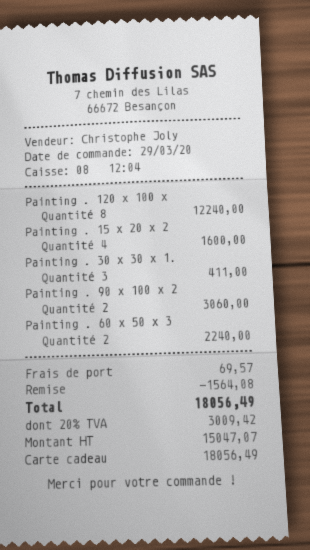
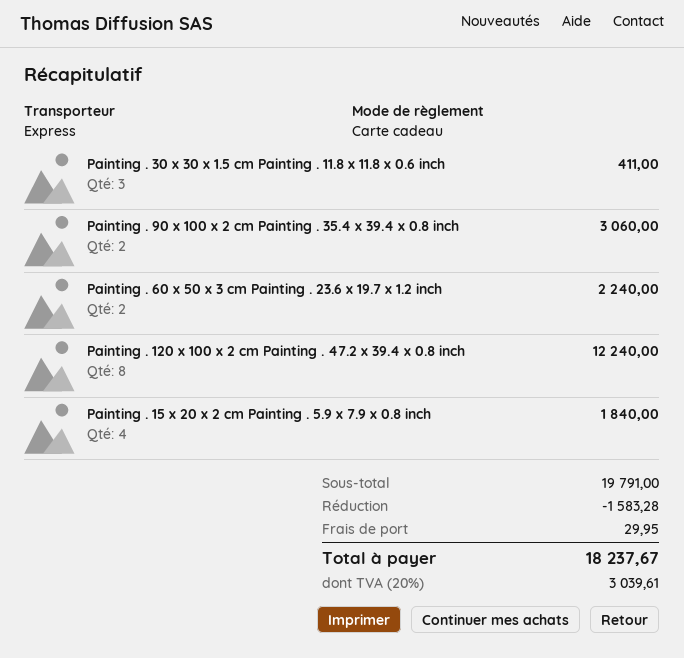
Painting . 15 x 20 x 2: 4 for 1600.00 -> 4 for 1840.00
discount: 1564.08 -> 1583.28
shipping: 69.57 -> 29.95
tax: 20% = 3009.42 -> 20% = 3039.61
total: 18056.49 -> 18237.67

